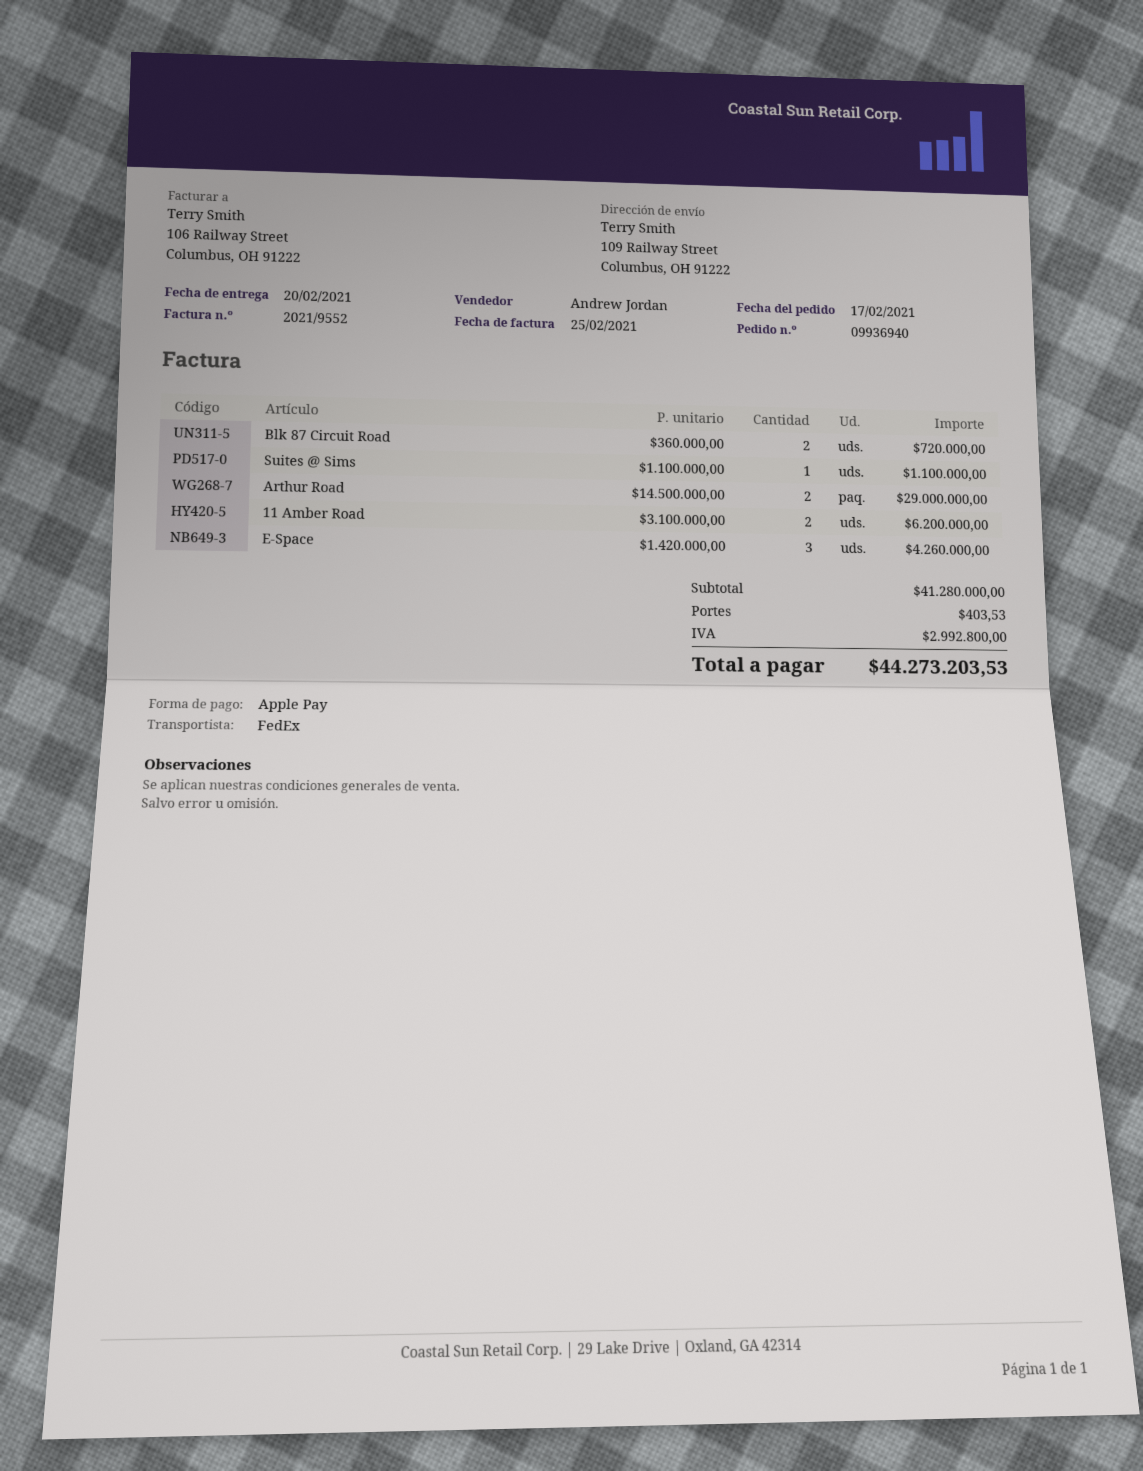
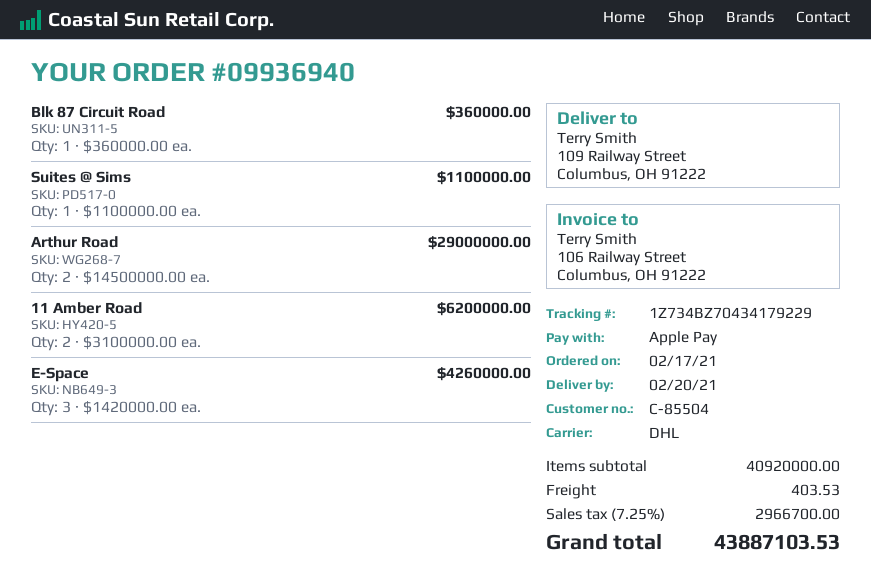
shipping method: FedEx -> DHL
Blk 87 Circuit Road: 2 x 360000.00 = 720000.00 -> 1 x 360000.00 = 360000.00
subtotal: 41280000.00 -> 40920000.00
tax: 2992800.00 -> 2966700.00
total: 44273203.53 -> 43887103.53

